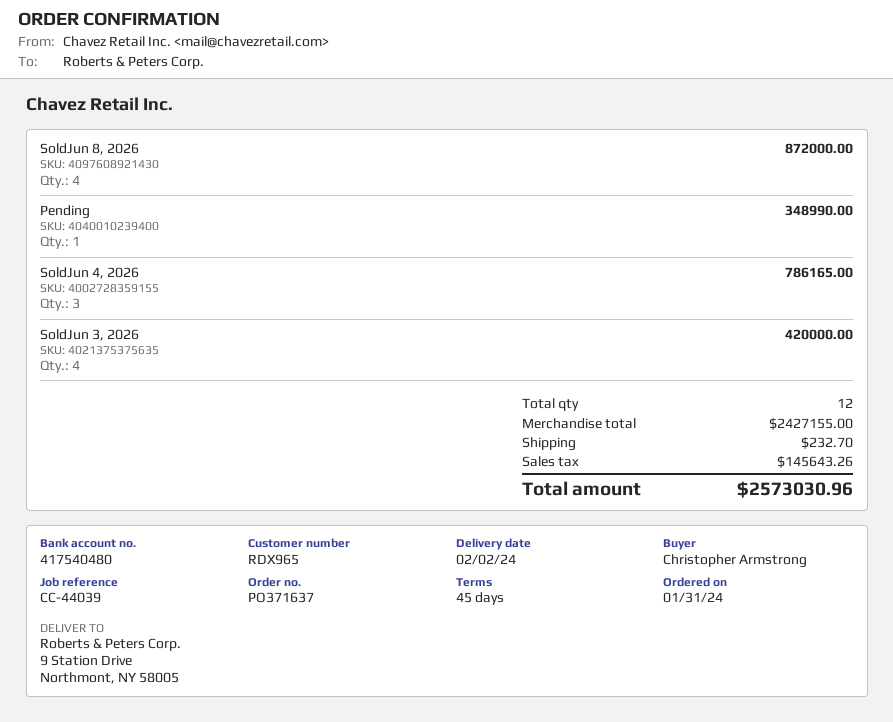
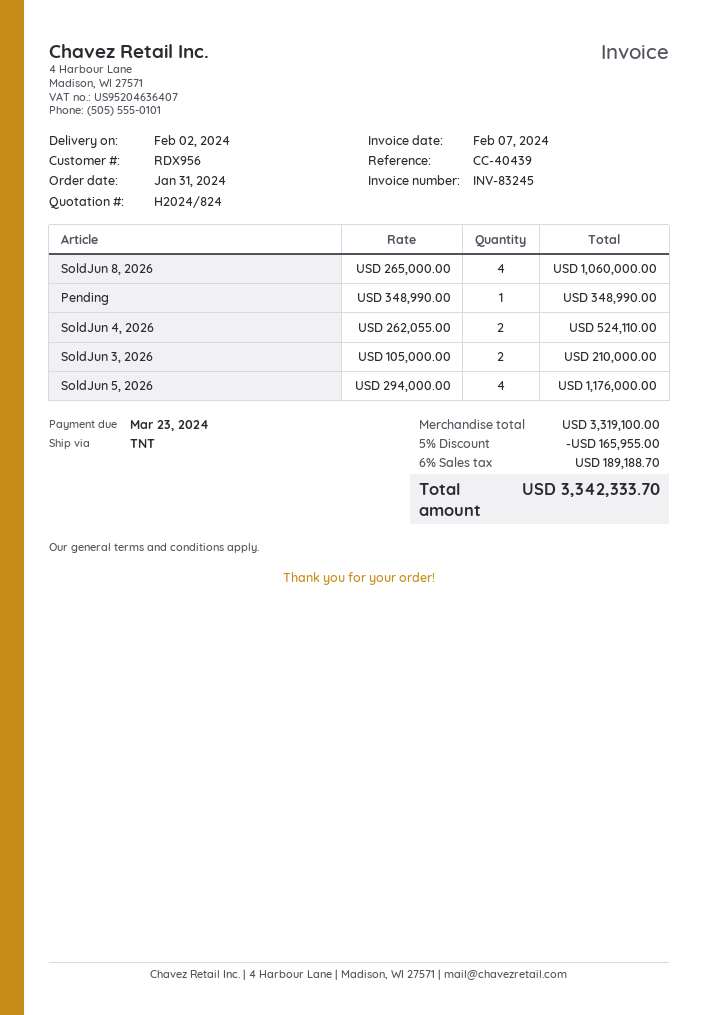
customer number: RDX965 -> RDX956
reference: CC-44039 -> CC-40439
SoldJun 8, 2026: 4 for 872000.00 -> 4 for 1060000.00
SoldJun 4, 2026: 3 for 786165.00 -> 2 for 524110.00
SoldJun 3, 2026: 4 for 420000.00 -> 2 for 210000.00
SoldJun 5, 2026: none -> 4 for 1176000.00
subtotal: 2427155.00 -> 3319100.00
discount: none -> 5% = 165955.00
shipping: 232.70 -> none
tax: 145643.26 -> 189188.70
total: 2573030.96 -> 3342333.70

